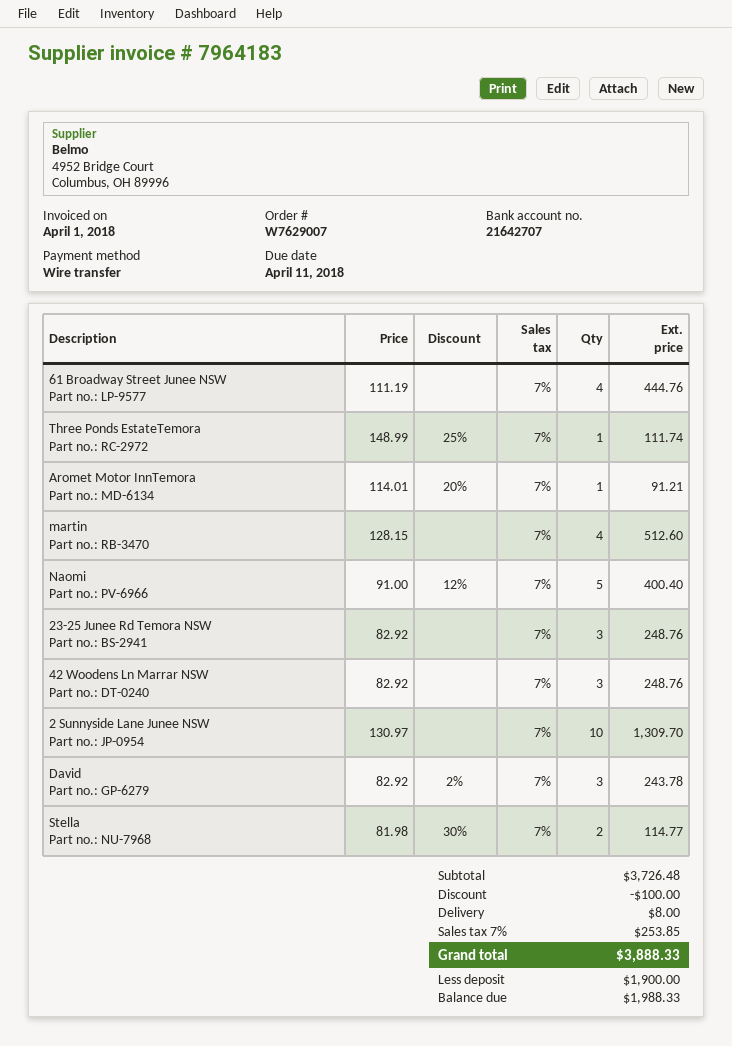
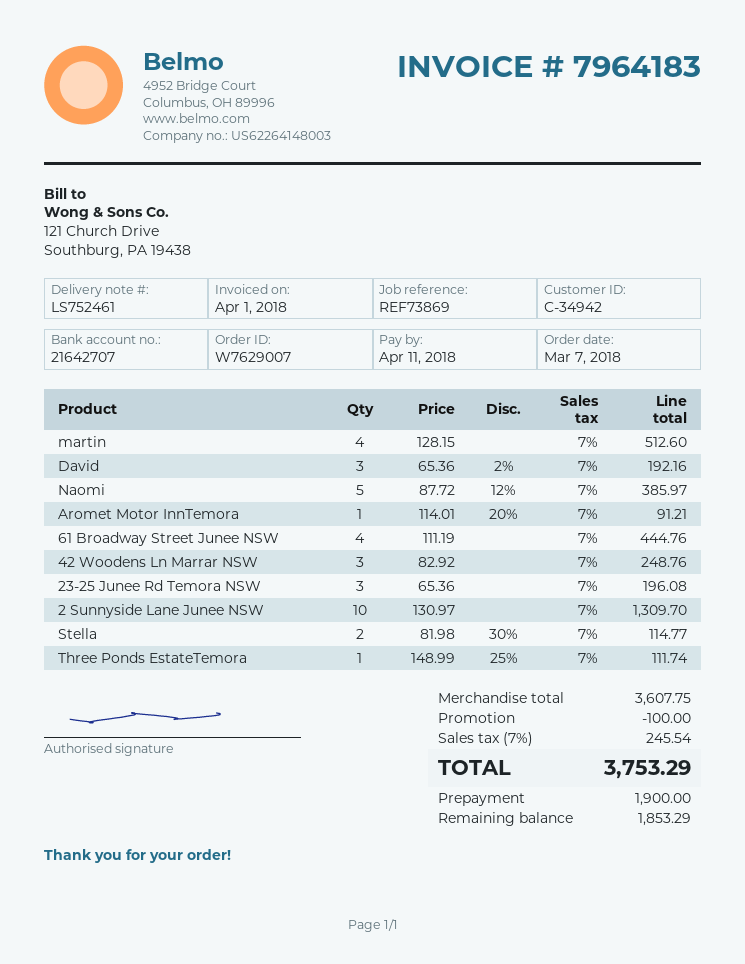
Naomi: 5 x 91.00 - 12% = 400.40 -> 5 x 87.72 - 12% = 385.97
23-25 Junee Rd Temora NSW: 3 x 82.92 = 248.76 -> 3 x 65.36 = 196.08
David: 3 x 82.92 - 2% = 243.78 -> 3 x 65.36 - 2% = 192.16
subtotal: 3726.48 -> 3607.75
shipping: 8.00 -> none
tax: 7% = 253.85 -> 7% = 245.54
total: 3888.33 -> 3753.29
balance: 1988.33 -> 1853.29

